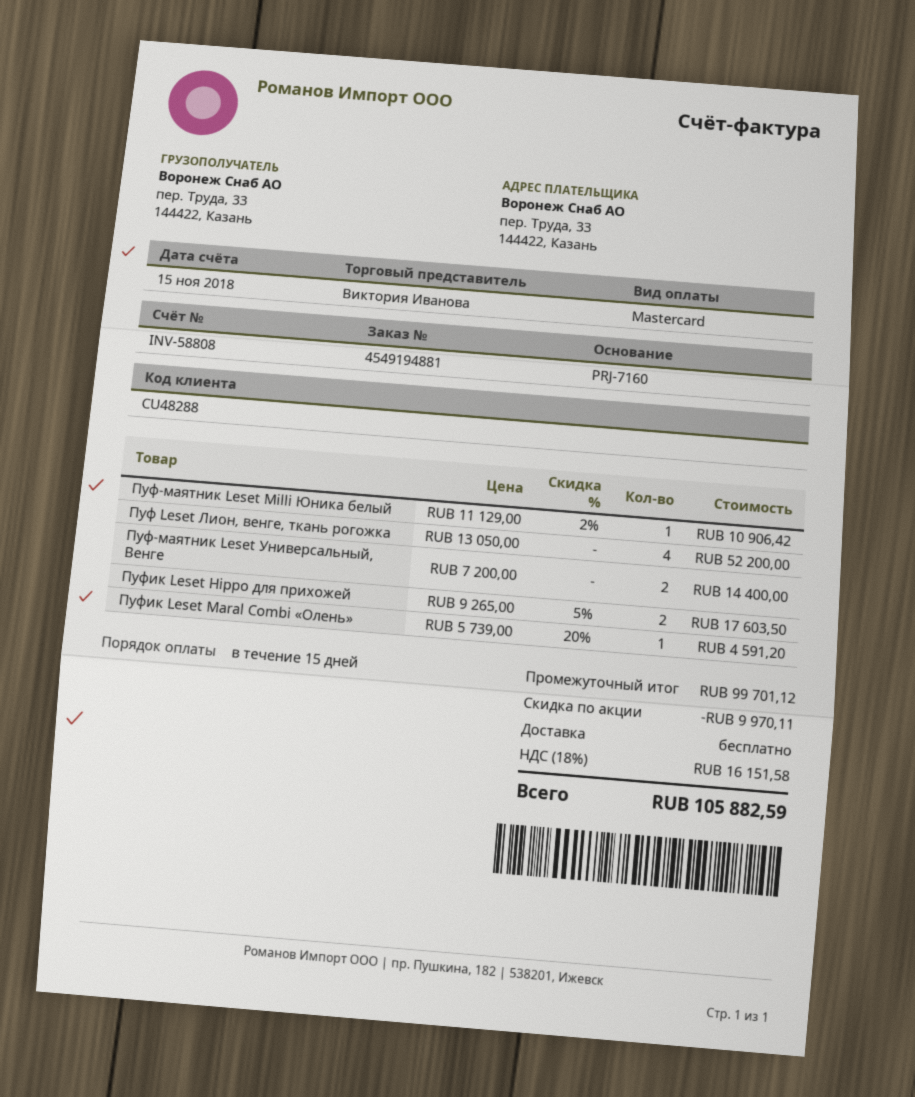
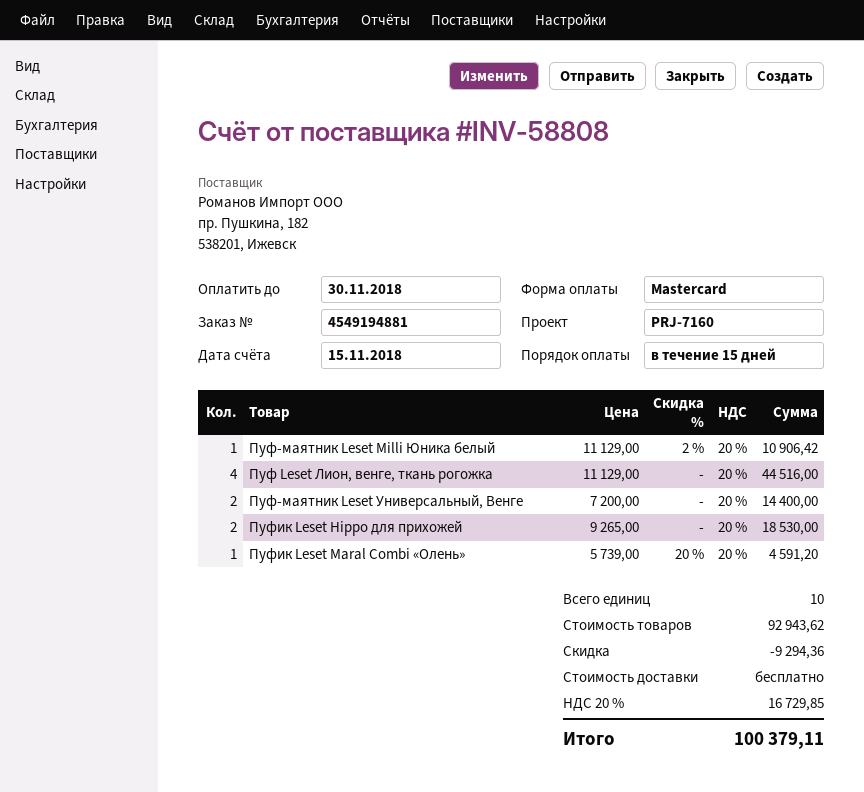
Пуф Leset Лион, венге, ткань рогожка: 4 x 13050.00 = 52200.00 -> 4 x 11129.00 = 44516.00
Пуфик Leset Hippo для прихожей: 2 x 9265.00 - 5% = 17603.50 -> 2 x 9265.00 = 18530.00
subtotal: 99701.12 -> 92943.62
discount: 9970.11 -> 9294.36
tax: 18% = 16151.58 -> 20% = 16729.85
total: 105882.59 -> 100379.11

